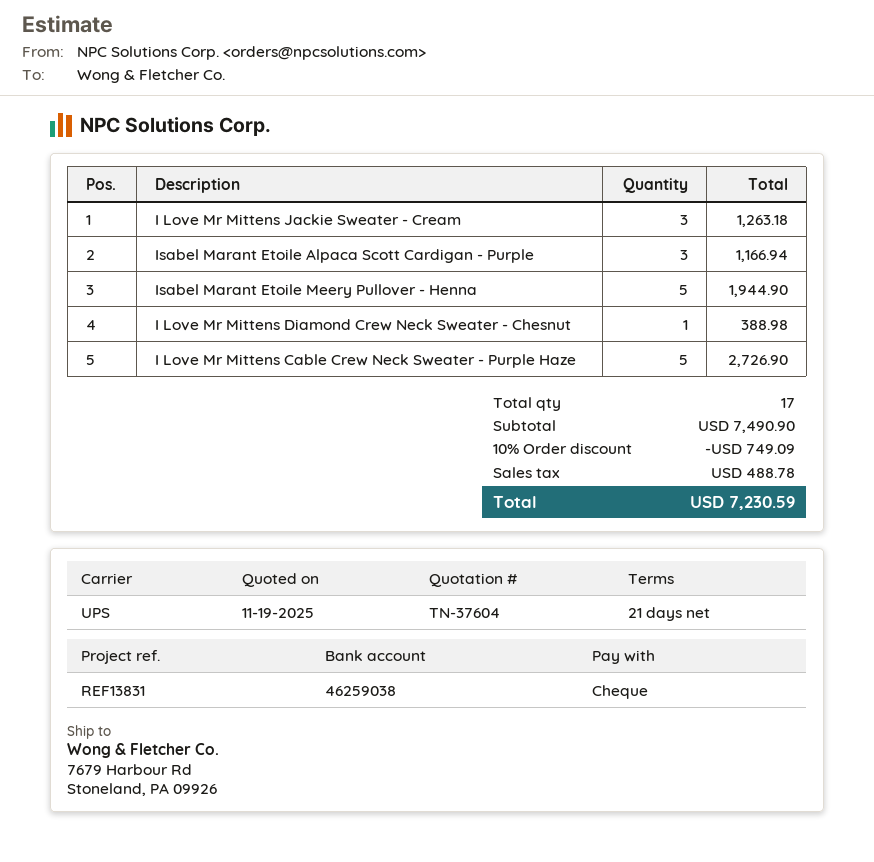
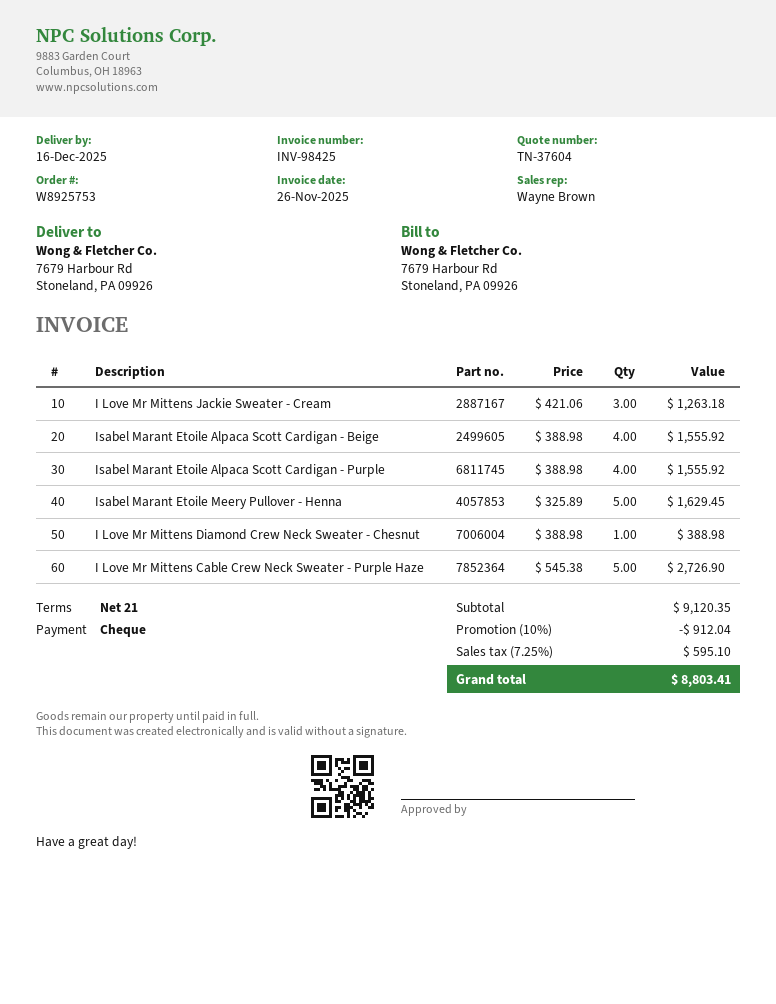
Isabel Marant Etoile Alpaca Scott Cardigan - Purple: 3 for 1166.94 -> 4 for 1555.92
Isabel Marant Etoile Meery Pullover - Henna: 5 for 1944.90 -> 5 for 1629.45
Isabel Marant Etoile Alpaca Scott Cardigan - Beige: none -> 4 for 1555.92
subtotal: 7490.90 -> 9120.35
discount: 10% = 749.09 -> 10% = 912.04
tax: 488.78 -> 595.10
total: 7230.59 -> 8803.41

